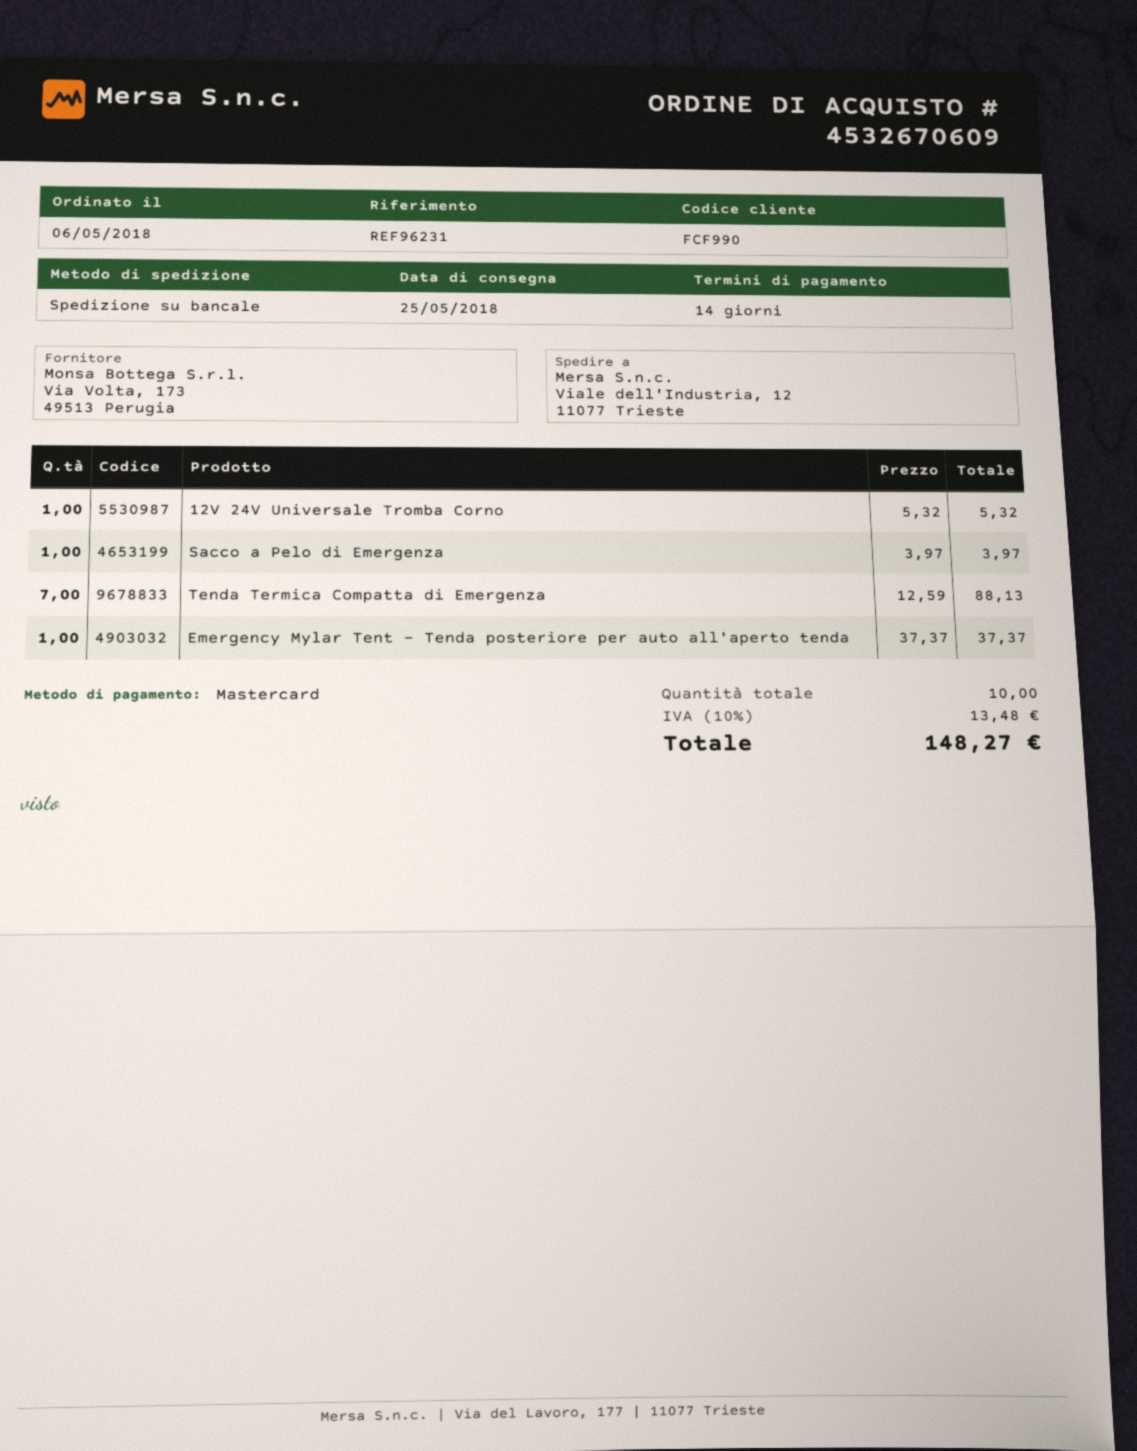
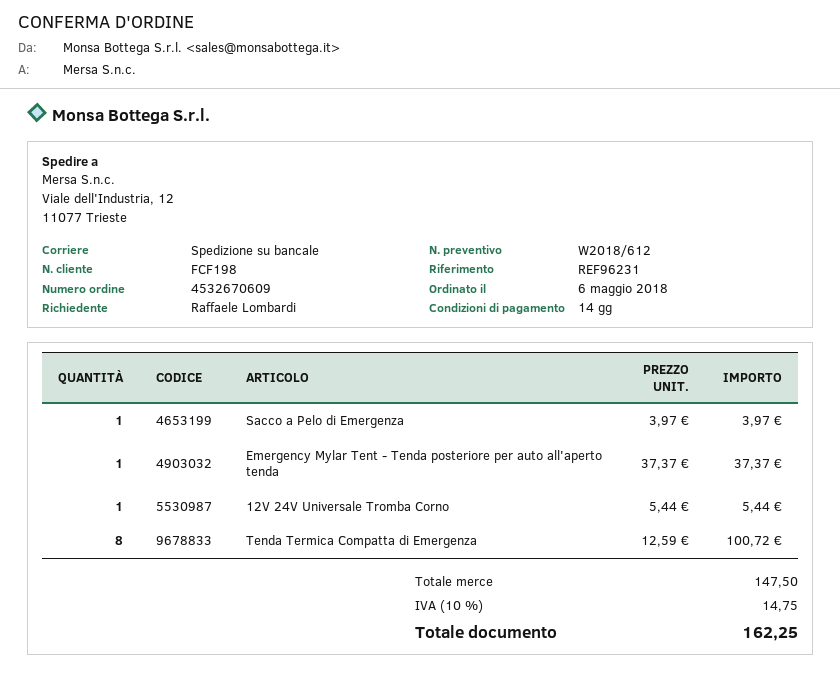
customer number: FCF990 -> FCF198
12V 24V Universale Tromba Corno: 1 x 5.32 = 5.32 -> 1 x 5.44 = 5.44
Tenda Termica Compatta di Emergenza: 7 x 12.59 = 88.13 -> 8 x 12.59 = 100.72
tax: 10% = 13.48 -> 10% = 14.75
total: 148.27 -> 162.25

